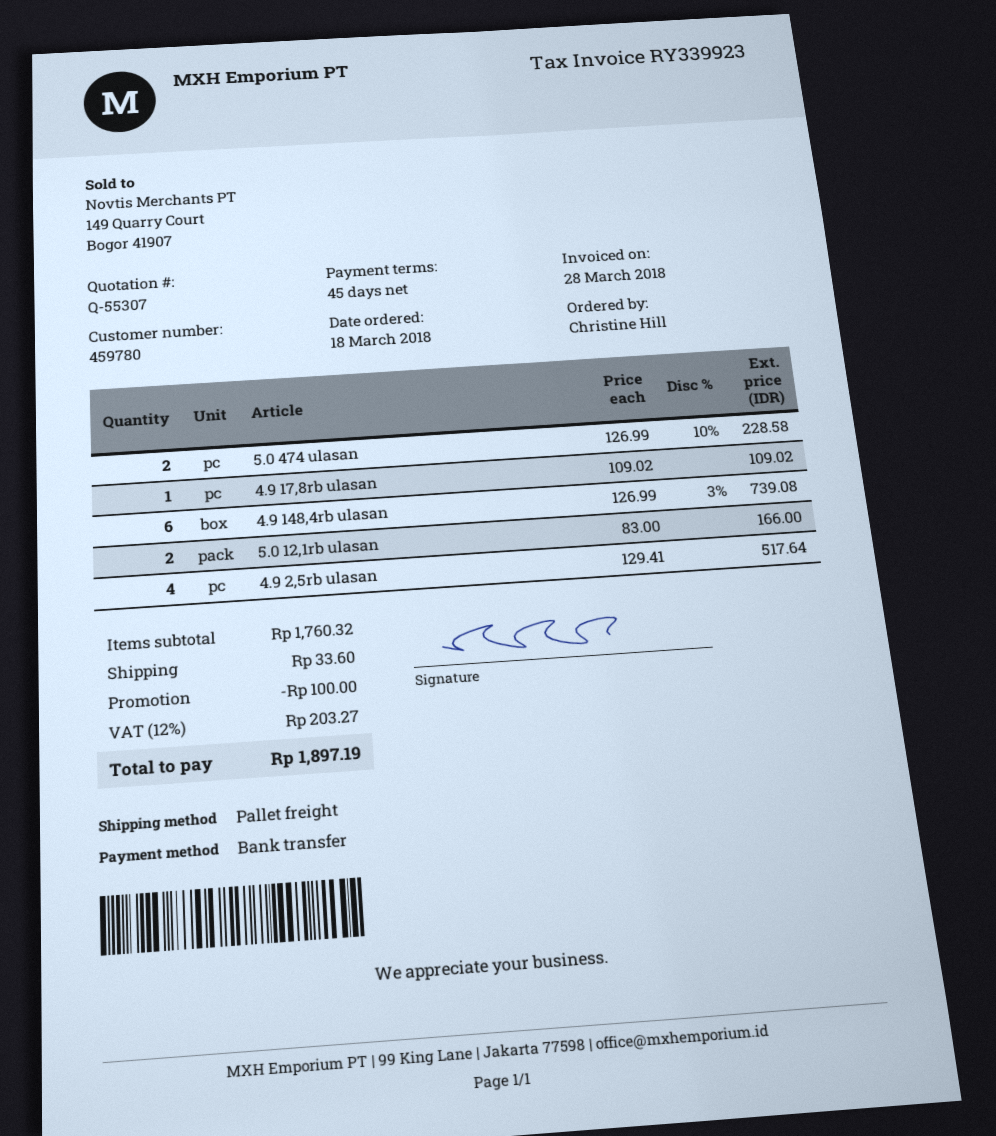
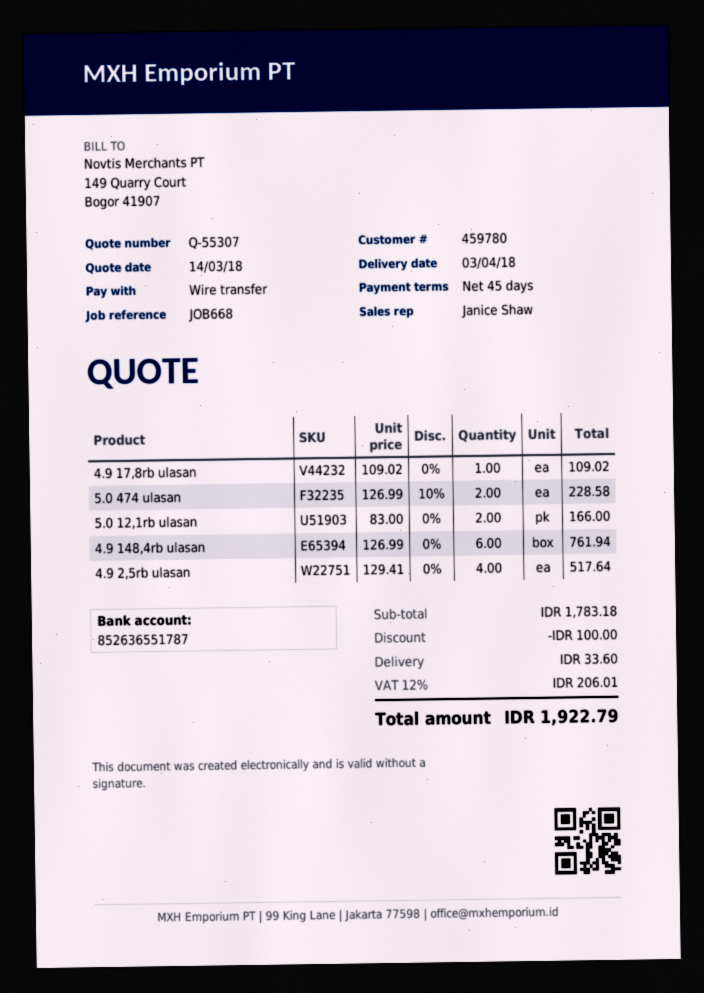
4.9 148,4rb ulasan: 6 x 126.99 - 3% = 739.08 -> 6 x 126.99 = 761.94
subtotal: 1760.32 -> 1783.18
tax: 12% = 203.27 -> 12% = 206.01
total: 1897.19 -> 1922.79

